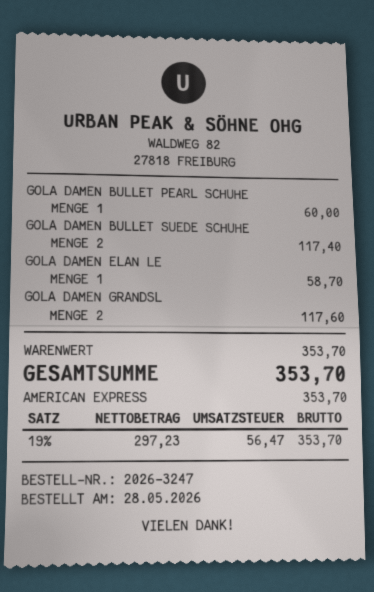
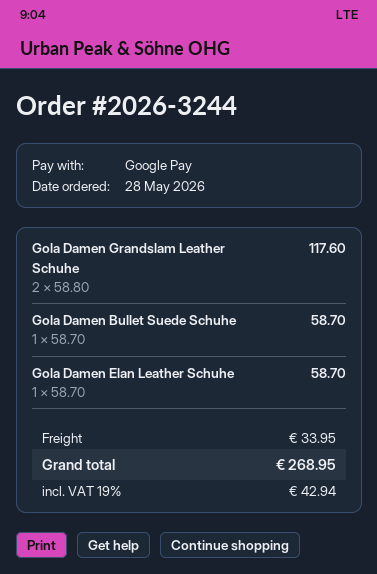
order number: 2026-3247 -> 2026-3244
payment method: American Express -> Google Pay
GOLA DAMEN BULLET PEARL SCHUHE: 1 for 60.00 -> none
GOLA DAMEN BULLET SUEDE SCHUHE: 2 for 117.40 -> 1 for 58.70
shipping: none -> 33.95
tax: 19% = 56.47 -> 19% = 42.94
total: 353.70 -> 268.95

